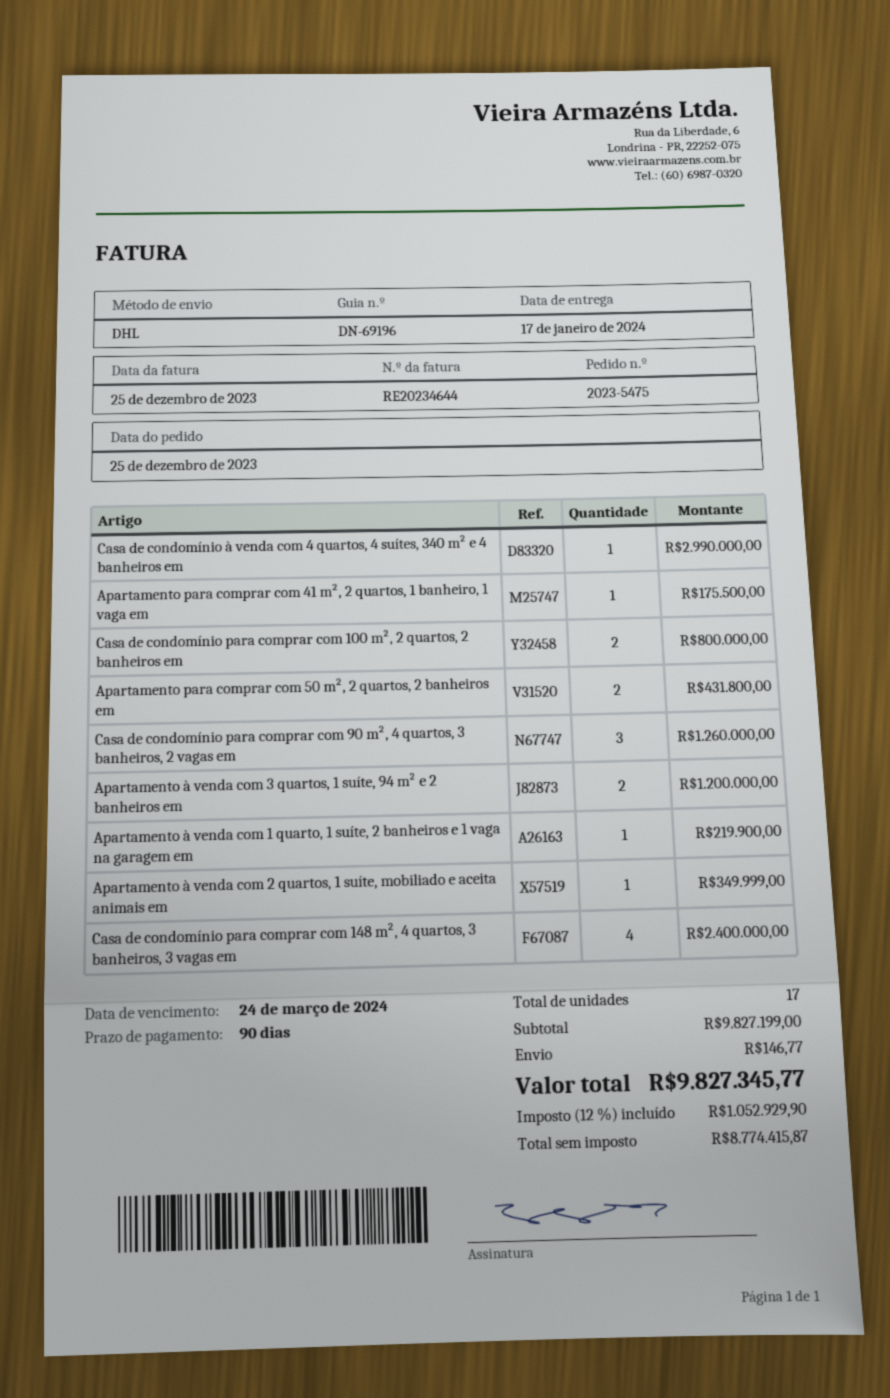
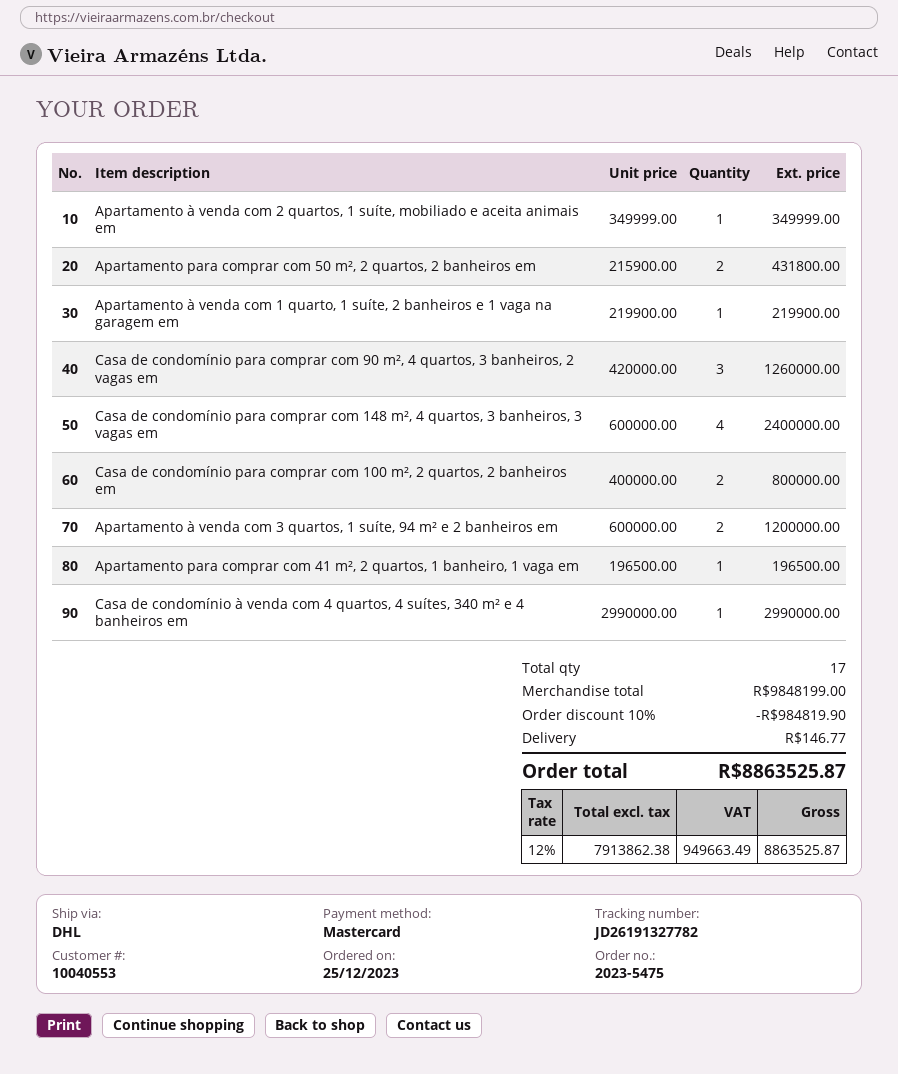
Apartamento para comprar com 41 m², 2 quartos, 1 banheiro, 1 vaga em: 1 for 175500.00 -> 1 for 196500.00
subtotal: 9827199.00 -> 9848199.00
discount: none -> 10% = 984819.90
net: 8774415.87 -> 7913862.38
tax: 12% = 1052929.90 -> 12% = 949663.49
total: 9827345.77 -> 8863525.87

